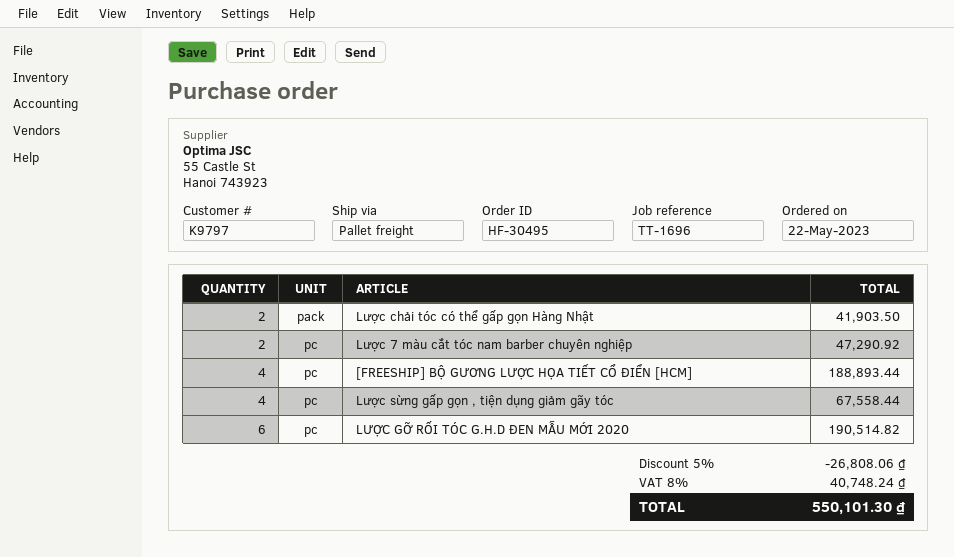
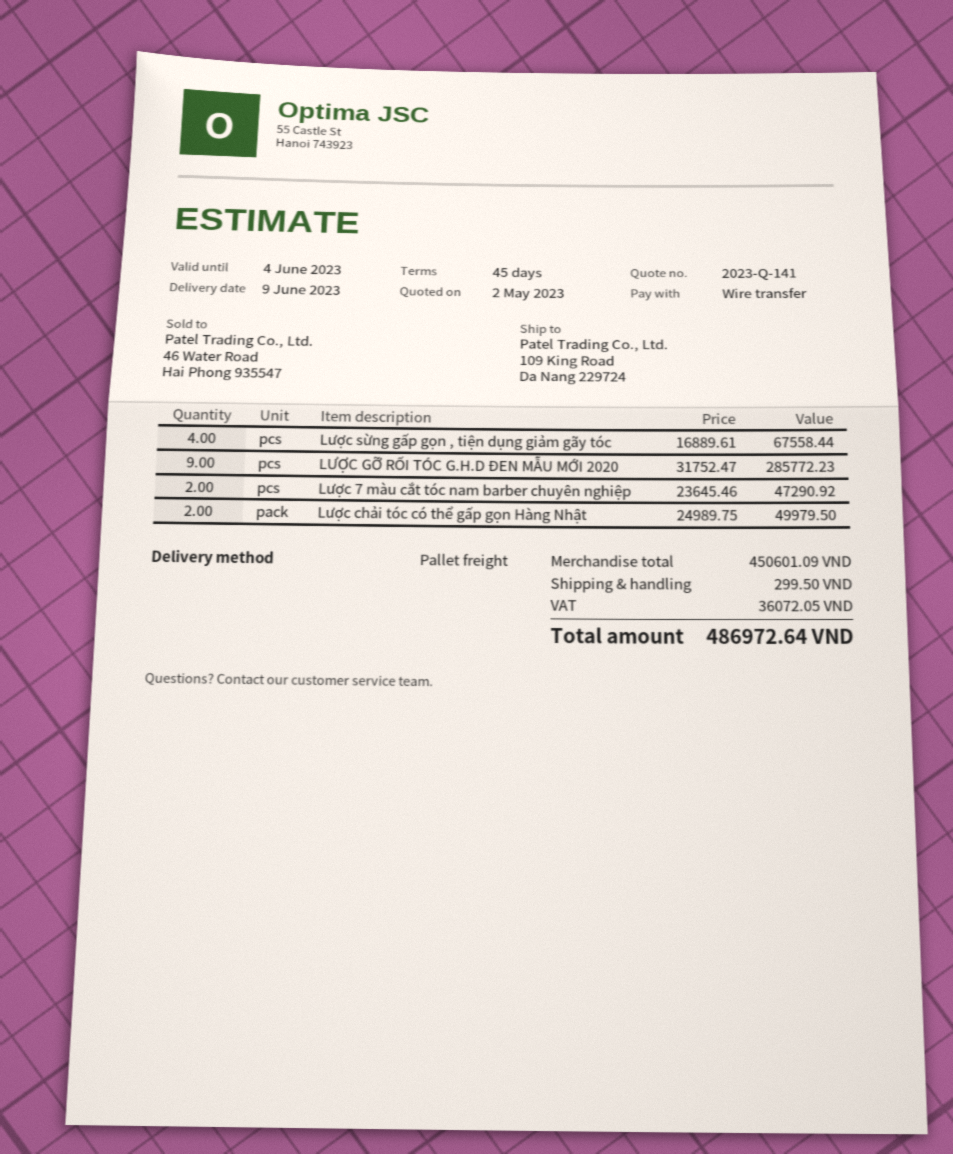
Lược chải tóc có thể gấp gọn Hàng Nhật: 2 for 41903.50 -> 2 for 49979.50
[FREESHIP] BỘ GƯƠNG LƯỢC HỌA TIẾT CỔ ĐIỂN [HCM]: 4 for 188893.44 -> none
LƯỢC GỠ RỐI TÓC G.H.D ĐEN MẪU MỚI 2020: 6 for 190514.82 -> 9 for 285772.23
discount: 5% = 26808.06 -> none
shipping: none -> 299.50
tax: 40748.24 -> 36072.05
total: 550101.30 -> 486972.64

